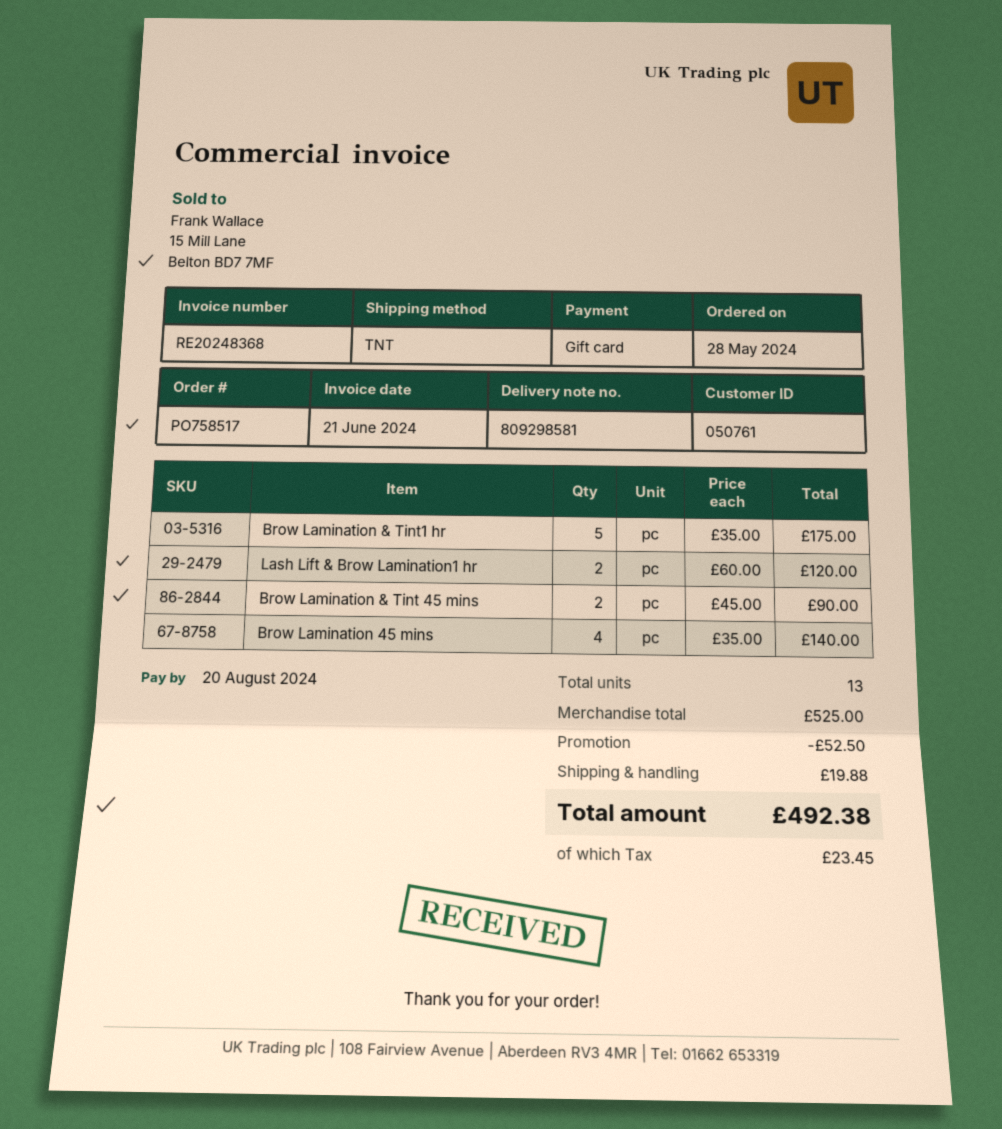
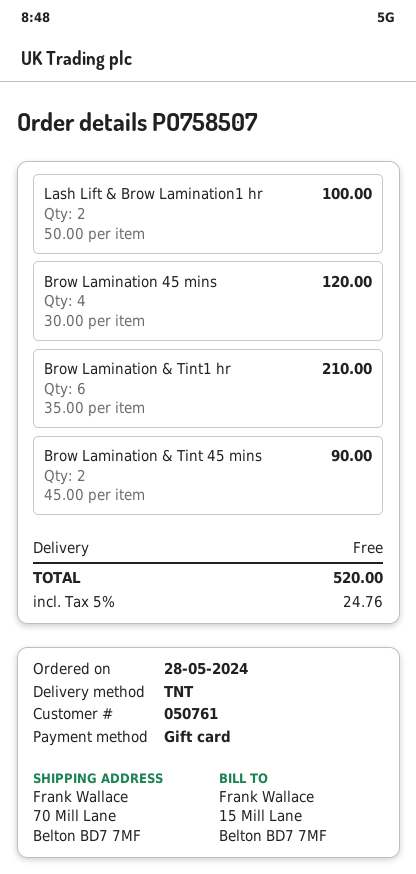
order number: PO758517 -> PO758507
Brow Lamination & Tint1 hr: 5 x 35.00 = 175.00 -> 6 x 35.00 = 210.00
Lash Lift & Brow Lamination1 hr: 2 x 60.00 = 120.00 -> 2 x 50.00 = 100.00
Brow Lamination 45 mins: 4 x 35.00 = 140.00 -> 4 x 30.00 = 120.00
discount: 52.50 -> none
shipping: 19.88 -> 0.00
tax: 23.45 -> 24.76
total: 492.38 -> 520.00

